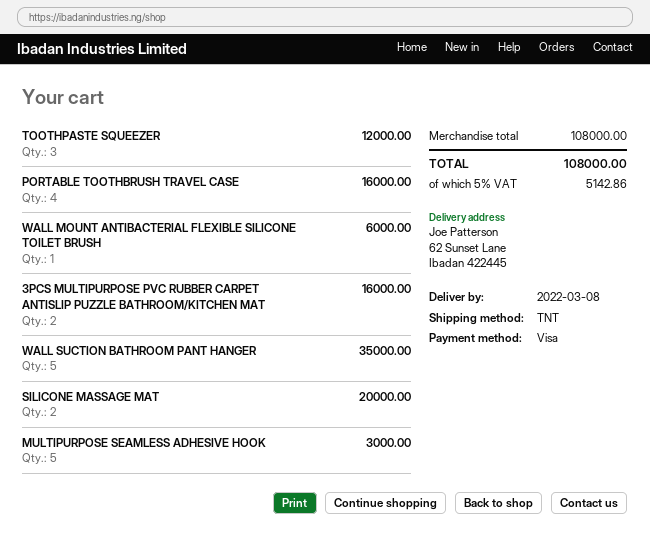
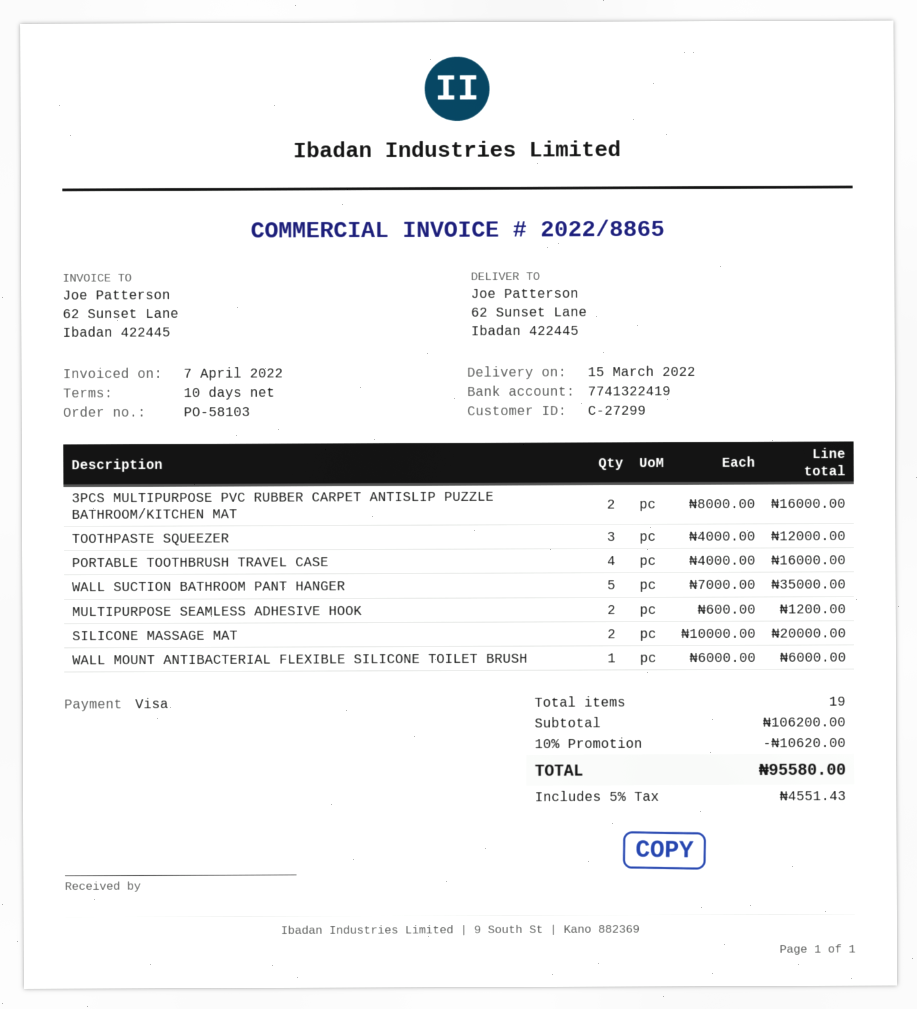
delivery date: 2022-03-08 -> 2022-03-15
MULTIPURPOSE SEAMLESS ADHESIVE HOOK: 5 for 3000.00 -> 2 for 1200.00
subtotal: 108000.00 -> 106200.00
discount: none -> 10% = 10620.00
tax: 5% = 5142.86 -> 5% = 4551.43
total: 108000.00 -> 95580.00

